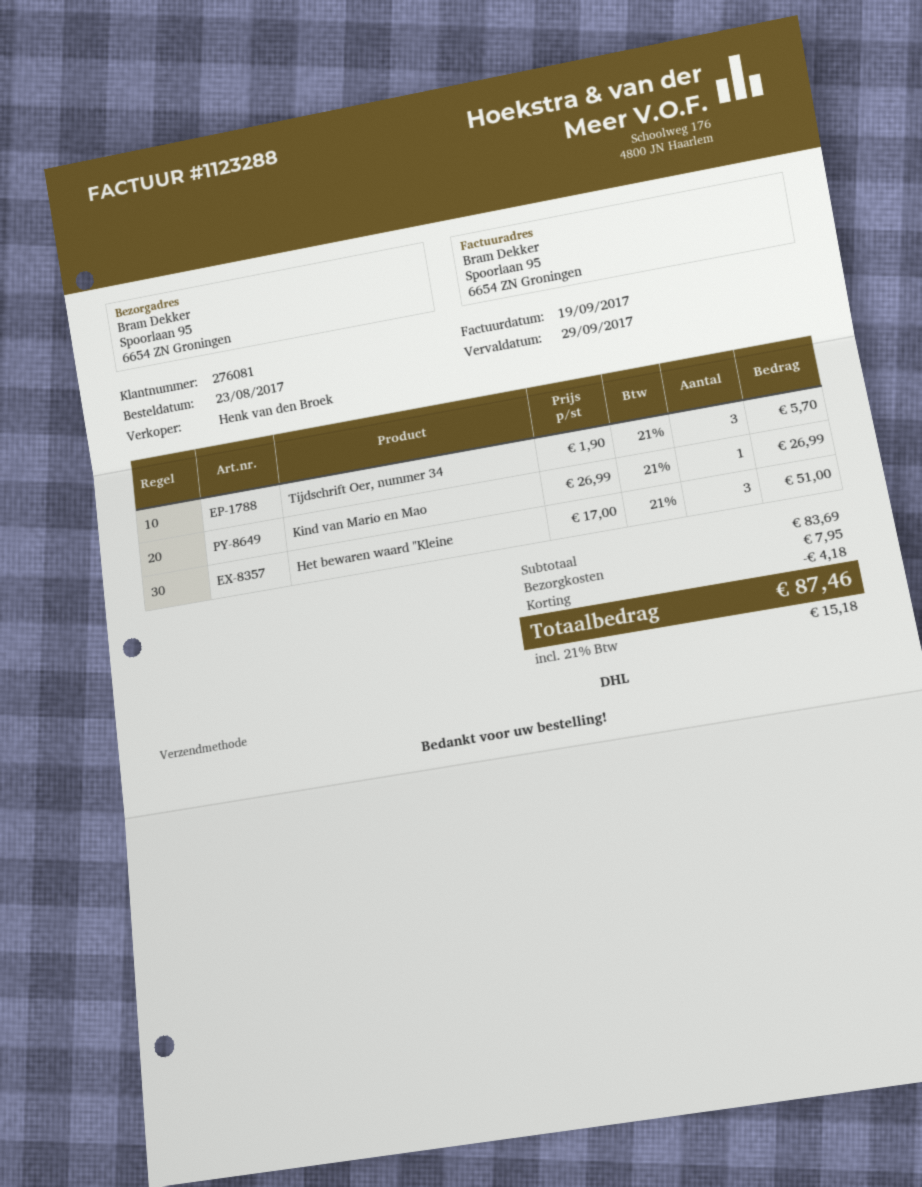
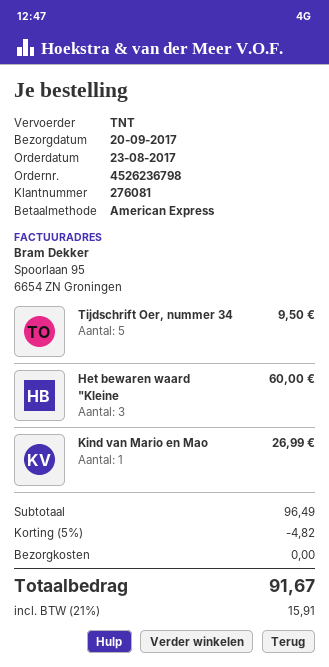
shipping method: DHL -> TNT
Tijdschrift Oer, nummer 34: 3 for 5.70 -> 5 for 9.50
Het bewaren waard "Kleine: 3 for 51.00 -> 3 for 60.00
subtotal: 83.69 -> 96.49
discount: 4.18 -> 4.82
shipping: 7.95 -> 0.00
tax: 21% = 15.18 -> 21% = 15.91
total: 87.46 -> 91.67

